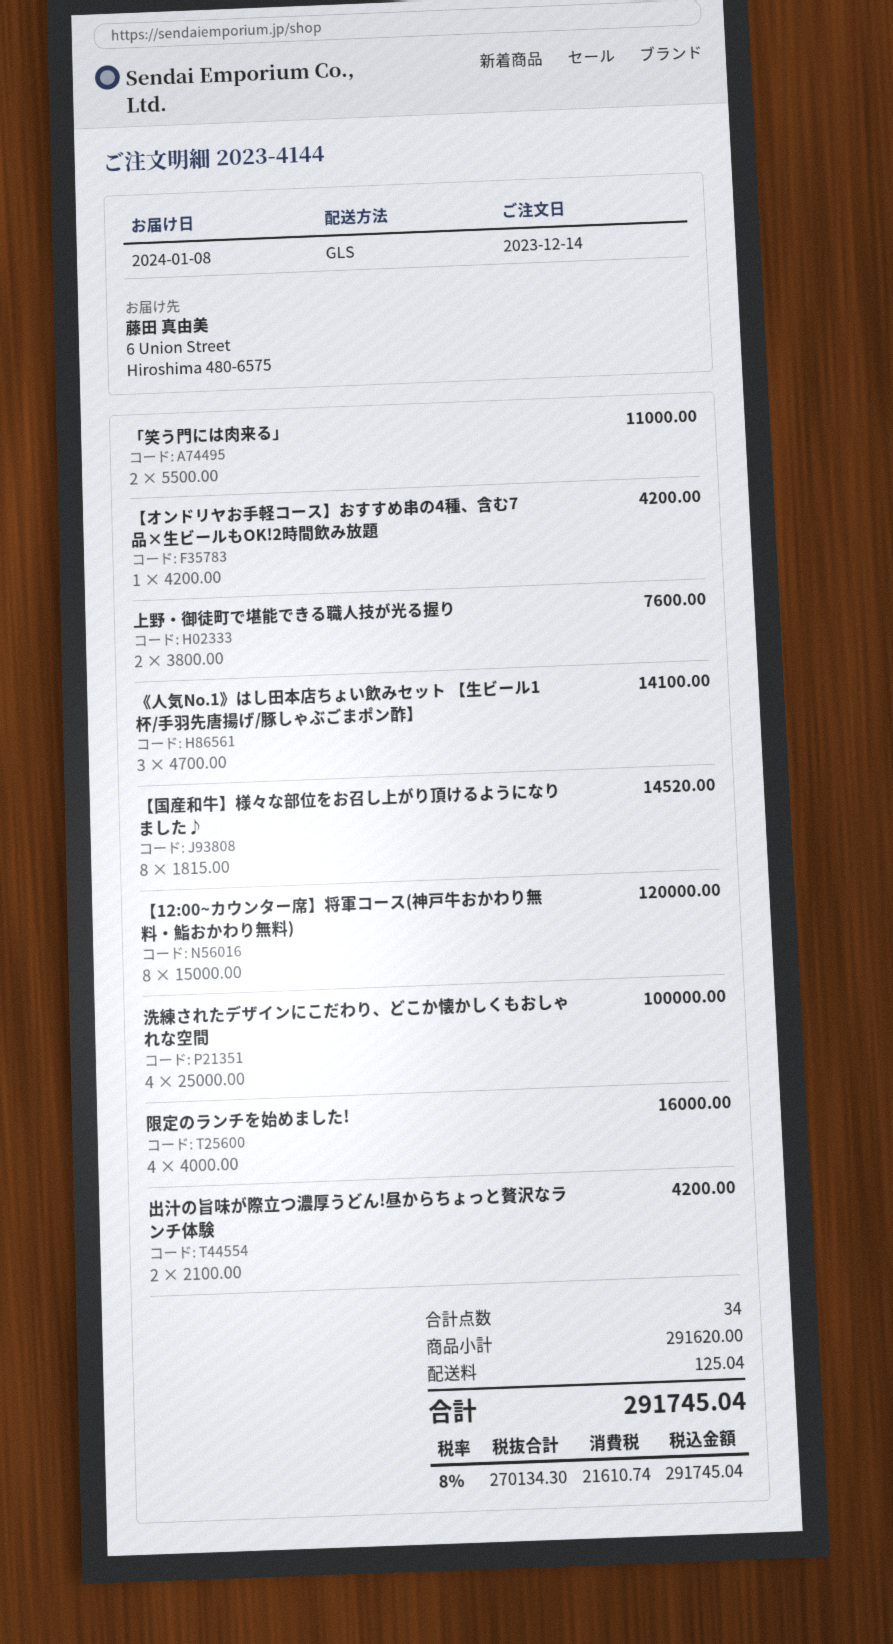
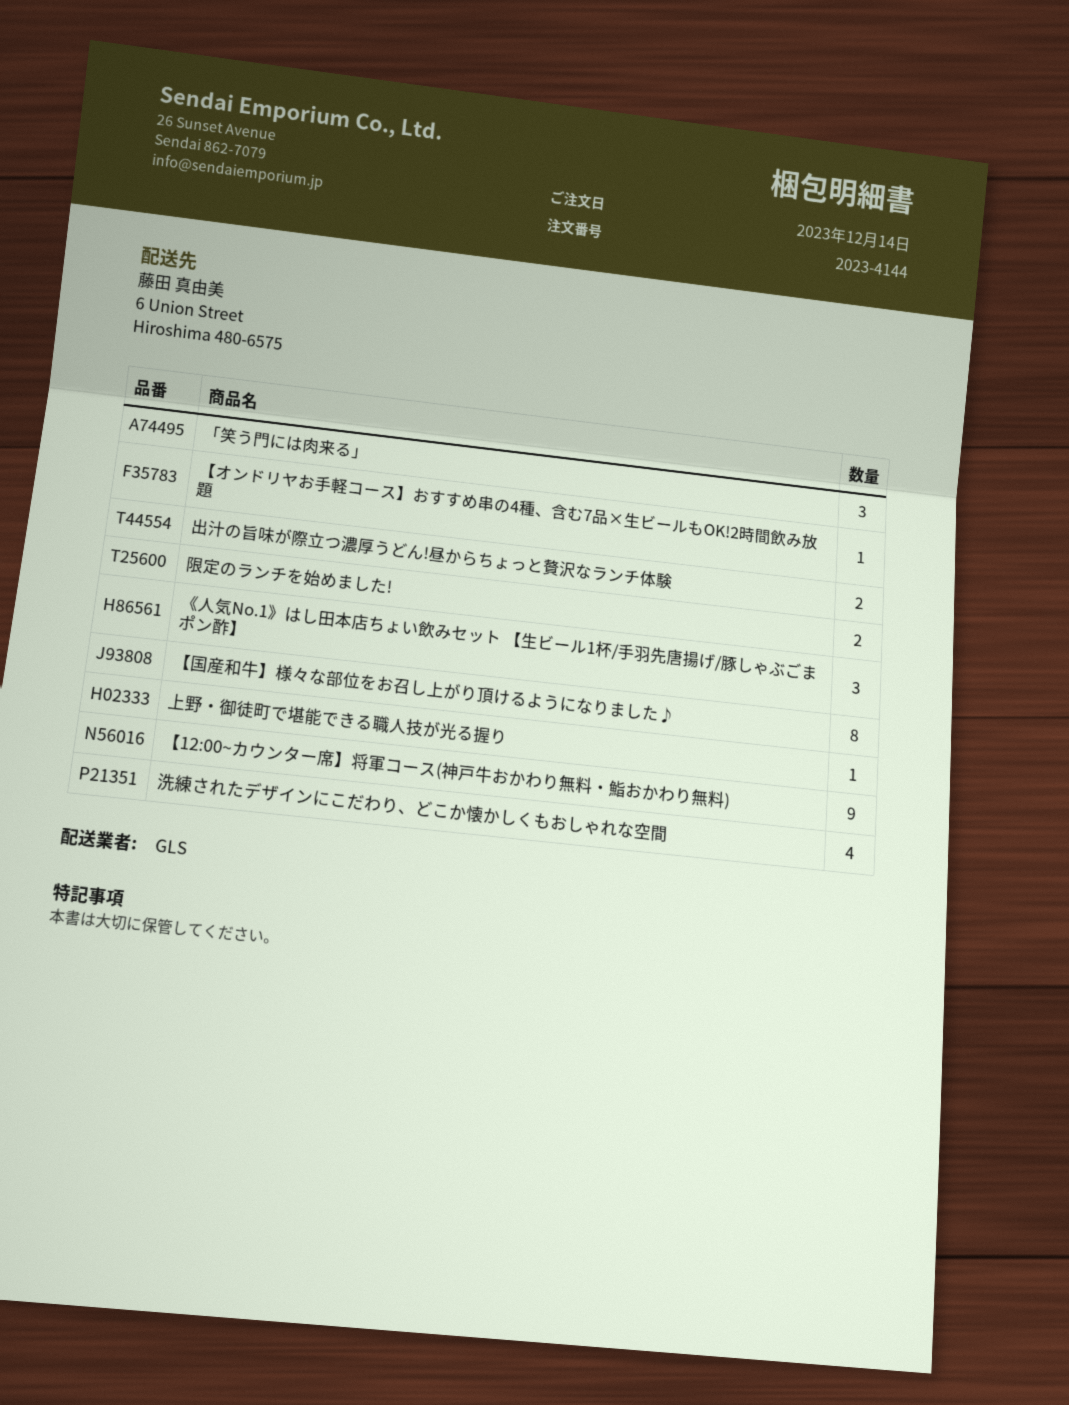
「笑う門には肉来る」: 2 -> 3
上野・御徒町で堪能できる職人技が光る握り: 2 -> 1
【12:00~カウンター席】将軍コース(神戸牛おかわり無料・鮨おかわり無料): 8 -> 9
限定のランチを始めました!: 4 -> 2

